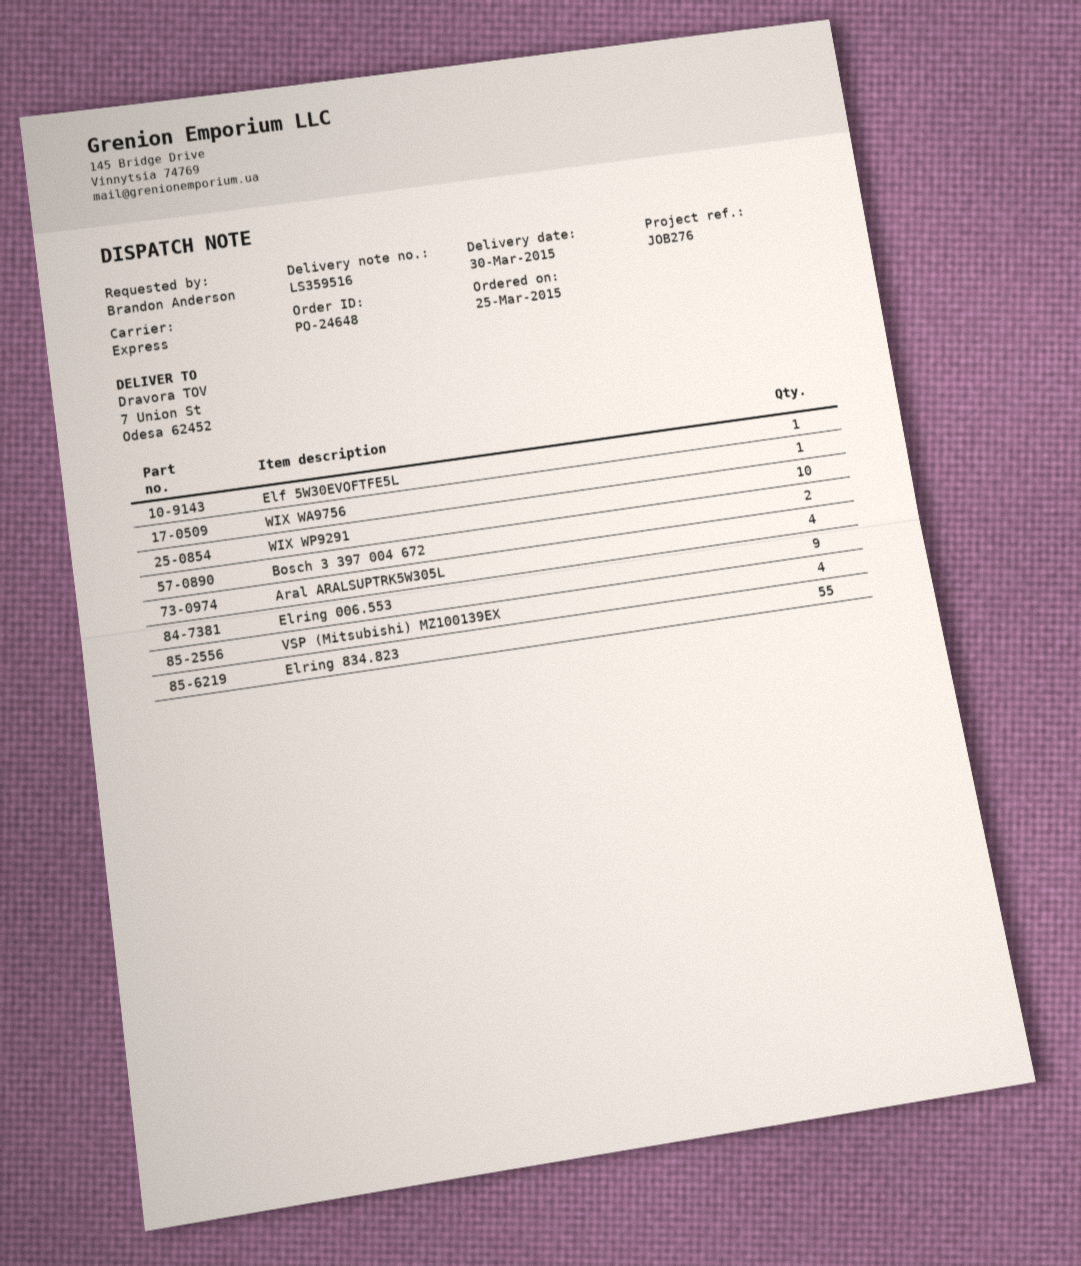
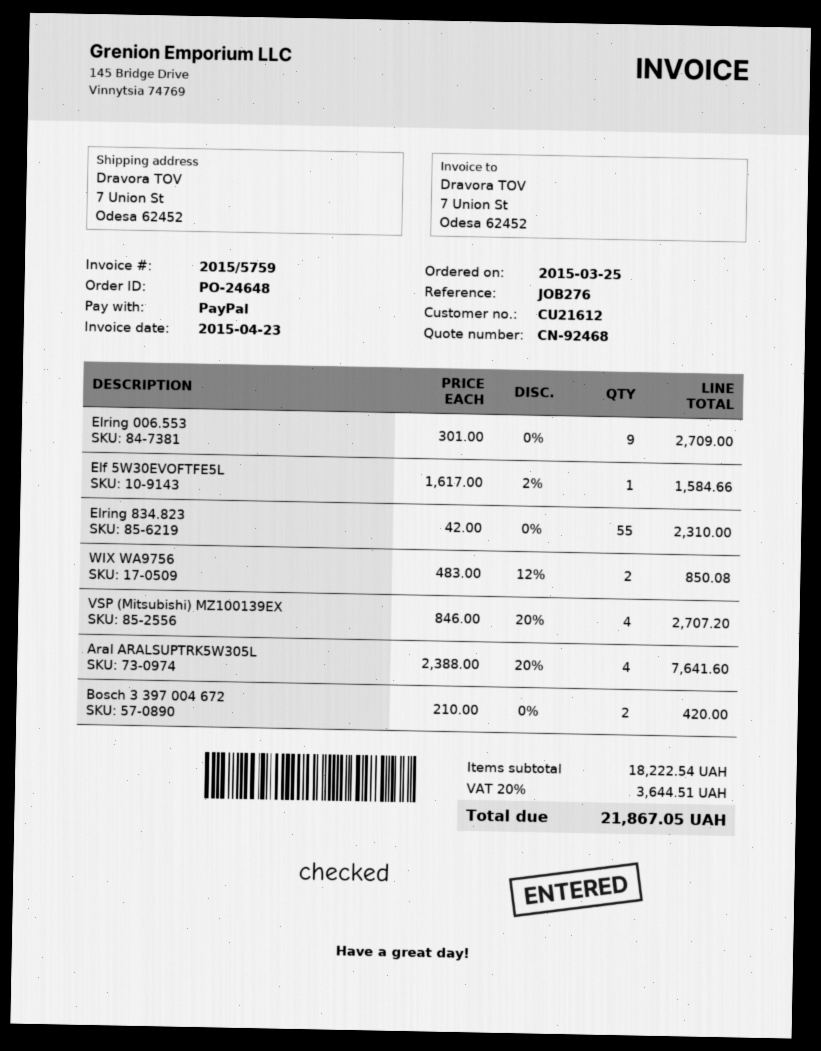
WIX WA9756: 1 -> 2
WIX WP9291: 10 -> none

